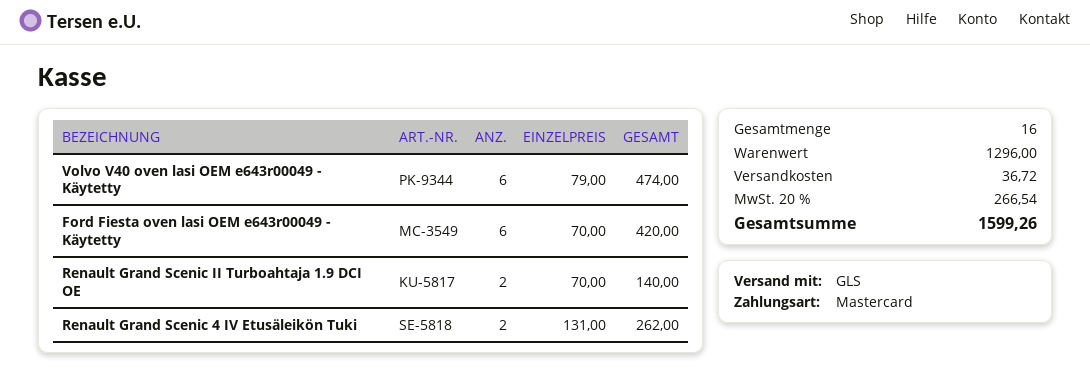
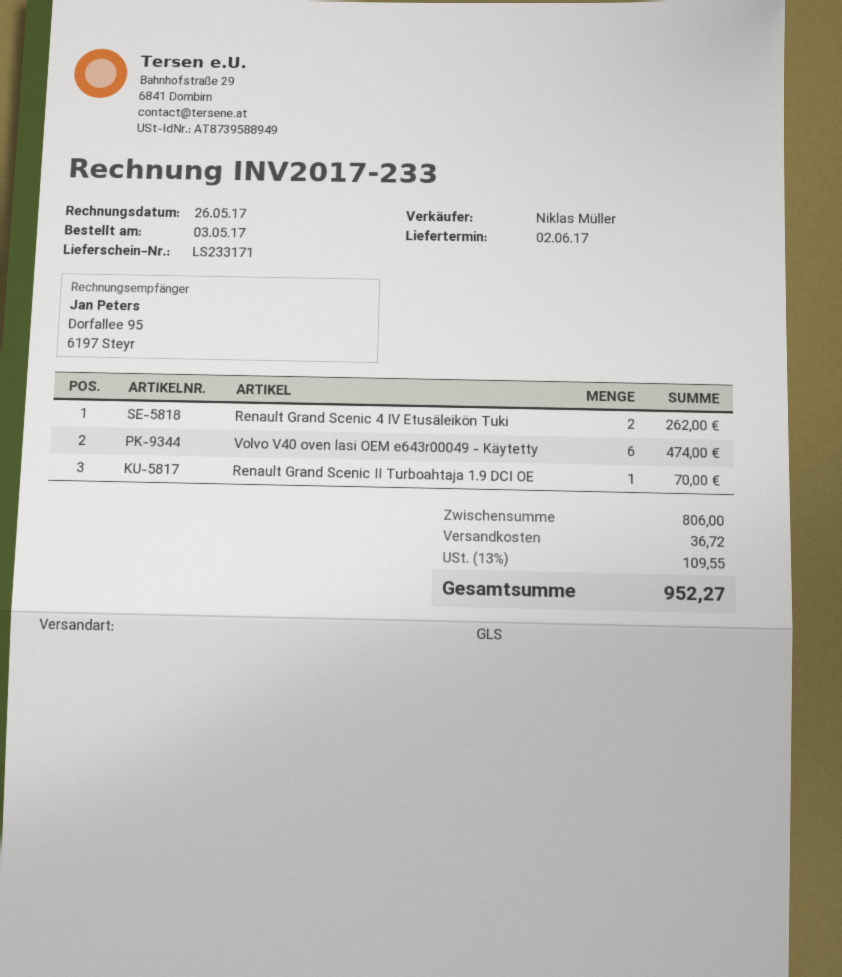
Ford Fiesta oven lasi OEM e643r00049 - Käytetty: 6 for 420.00 -> none
Renault Grand Scenic II Turboahtaja 1.9 DCI OE: 2 for 140.00 -> 1 for 70.00
subtotal: 1296.00 -> 806.00
tax: 20% = 266.54 -> 13% = 109.55
total: 1599.26 -> 952.27

